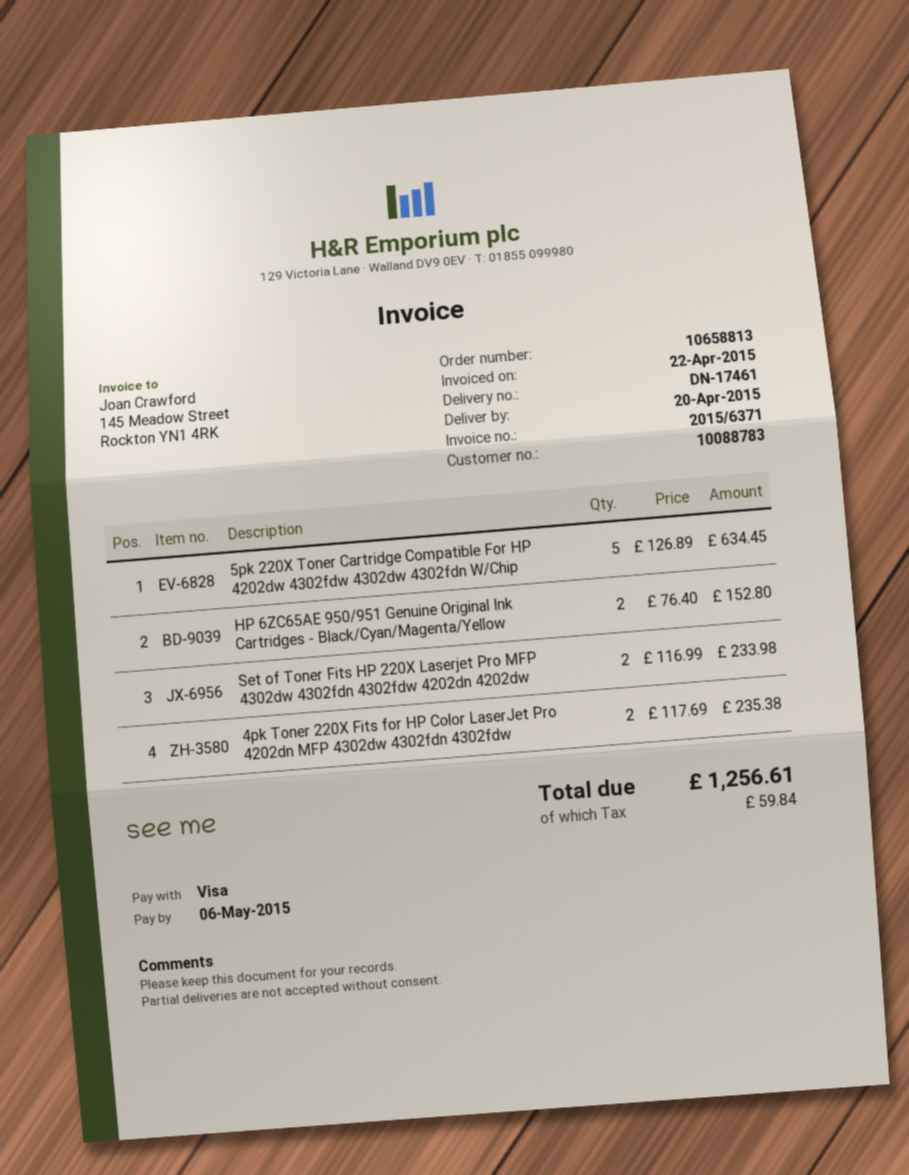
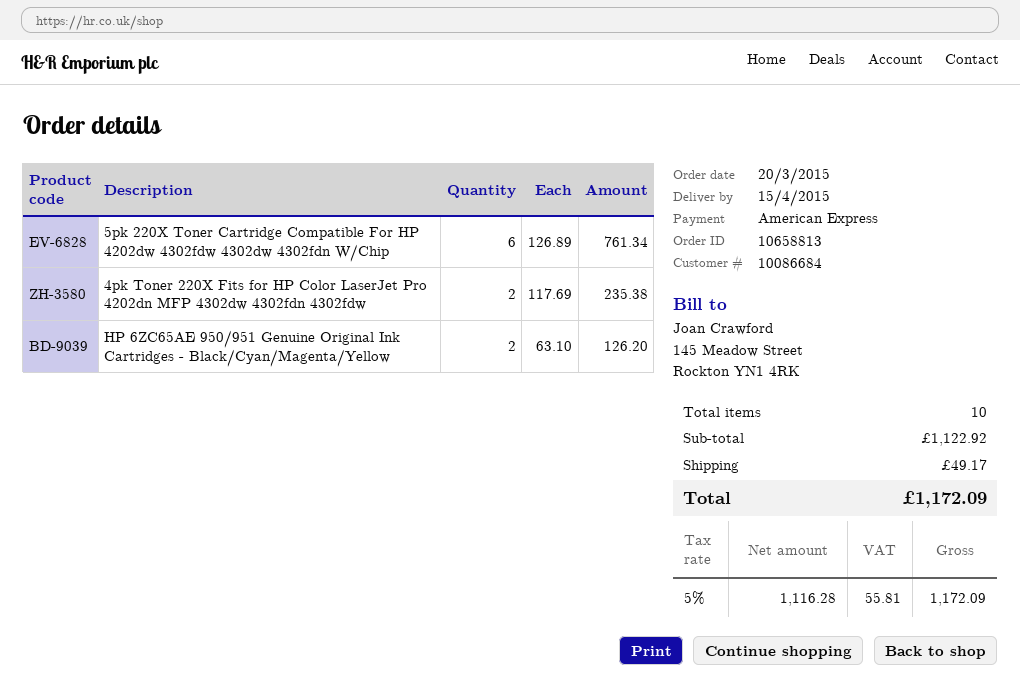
delivery date: 2015-04-20 -> 2015-04-15
customer number: 10088783 -> 10086684
payment method: Visa -> American Express
5pk 220X Toner Cartridge Compatible For HP 4202dw 4302fdw 4302dw 4302fdn W/Chip: 5 x 126.89 = 634.45 -> 6 x 126.89 = 761.34
HP 6ZC65AE 950/951 Genuine Original Ink Cartridges - Black/Cyan/Magenta/Yellow: 2 x 76.40 = 152.80 -> 2 x 63.10 = 126.20
Set of Toner Fits HP 220X Laserjet Pro MFP 4302dw 4302fdn 4302fdw 4202dn 4202dw: 2 x 116.99 = 233.98 -> none
shipping: none -> 49.17
tax: 59.84 -> 55.81
total: 1256.61 -> 1172.09

